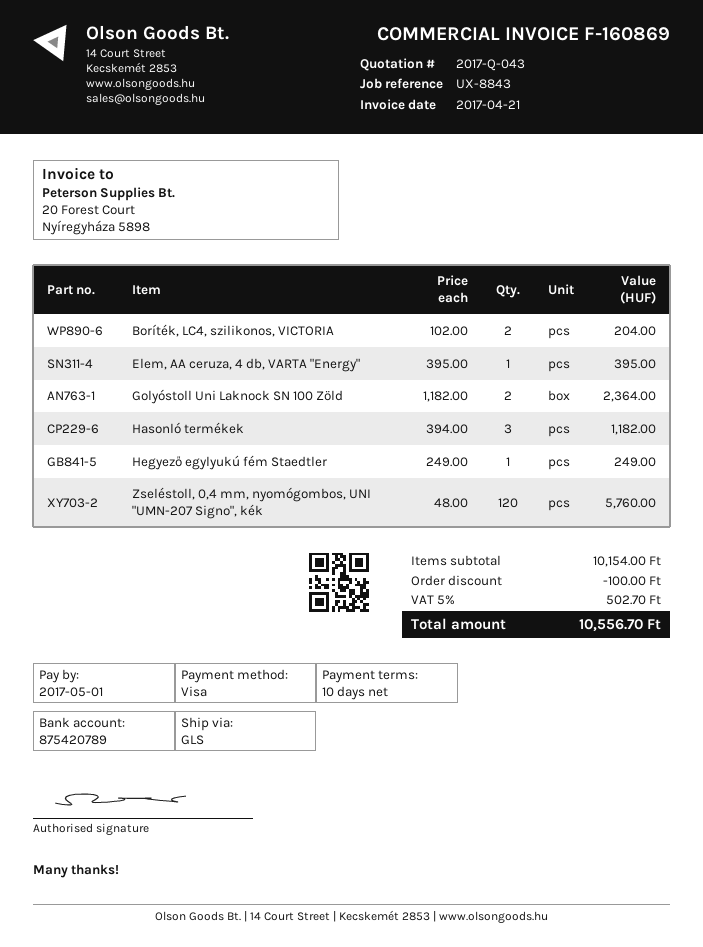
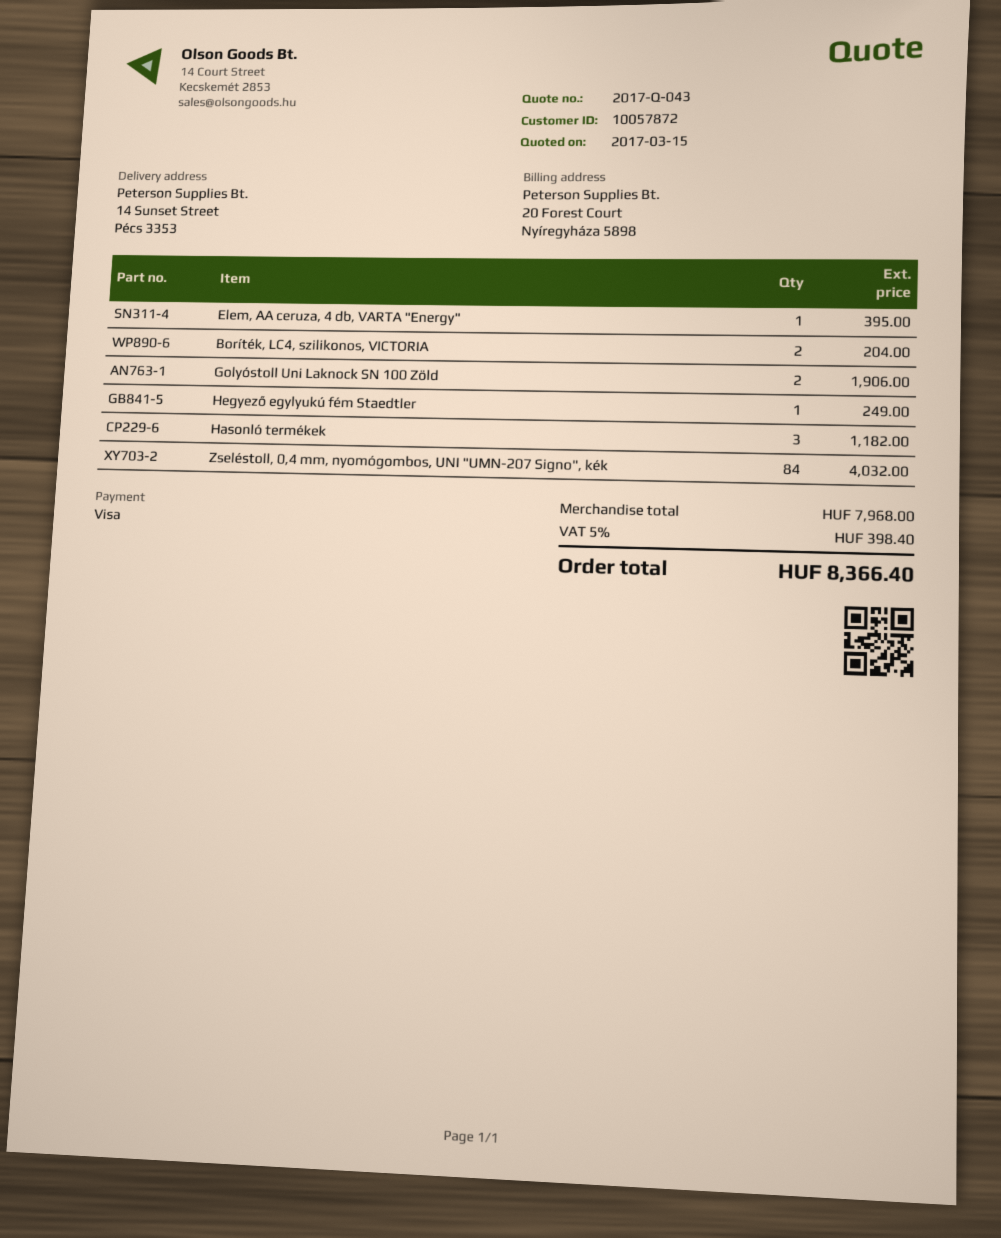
Golyóstoll Uni Laknock SN 100 Zöld: 2 for 2364.00 -> 2 for 1906.00
Zseléstoll, 0,4 mm, nyomógombos, UNI "UMN-207 Signo", kék: 120 for 5760.00 -> 84 for 4032.00
subtotal: 10154.00 -> 7968.00
discount: 100.00 -> none
tax: 5% = 502.70 -> 5% = 398.40
total: 10556.70 -> 8366.40

